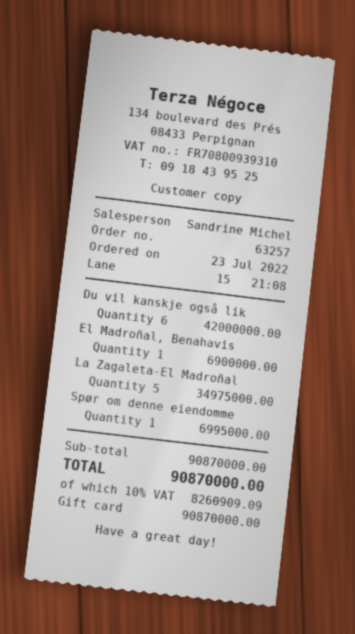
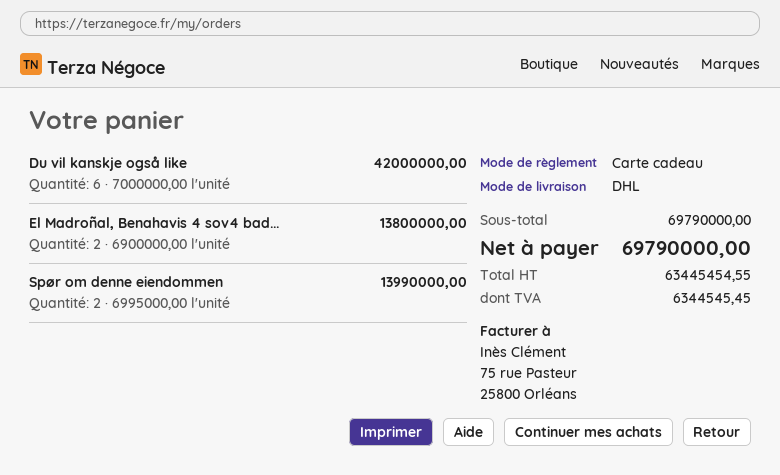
El Madroñal, Benahavis: 1 for 6900000.00 -> 2 for 13800000.00
La Zagaleta-El Madroñal: 5 for 34975000.00 -> none
Spør om denne eiendomme: 1 for 6995000.00 -> 2 for 13990000.00
subtotal: 90870000.00 -> 69790000.00
tax: 8260909.09 -> 6344545.45
total: 90870000.00 -> 69790000.00

